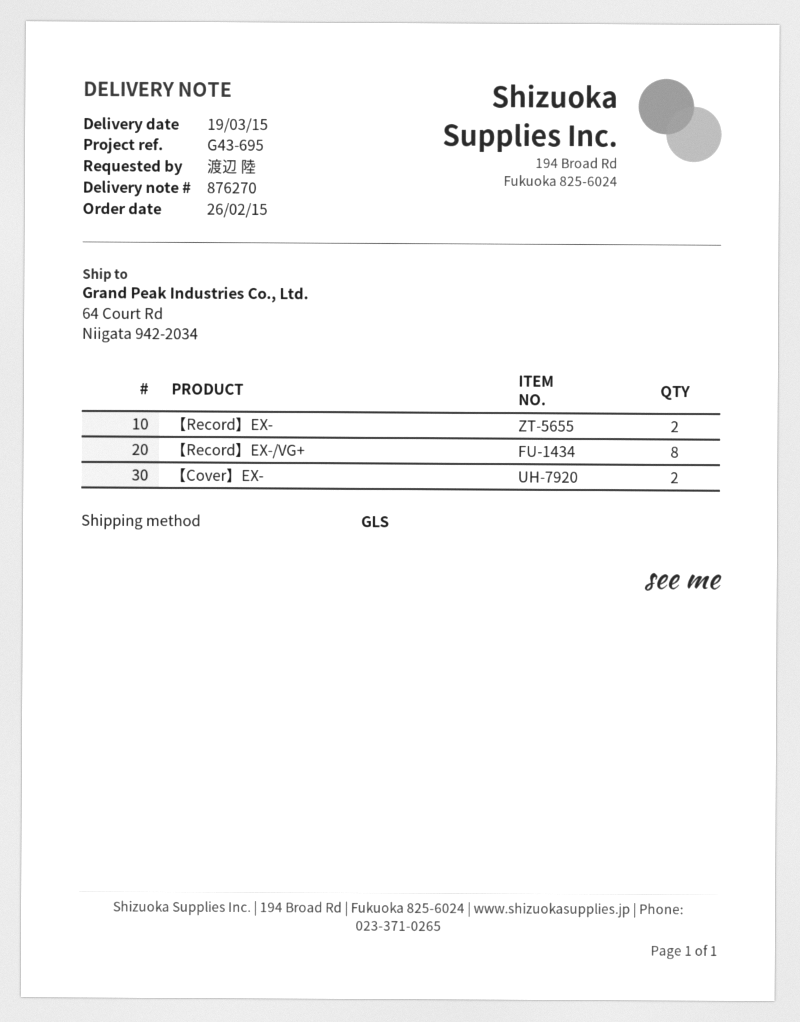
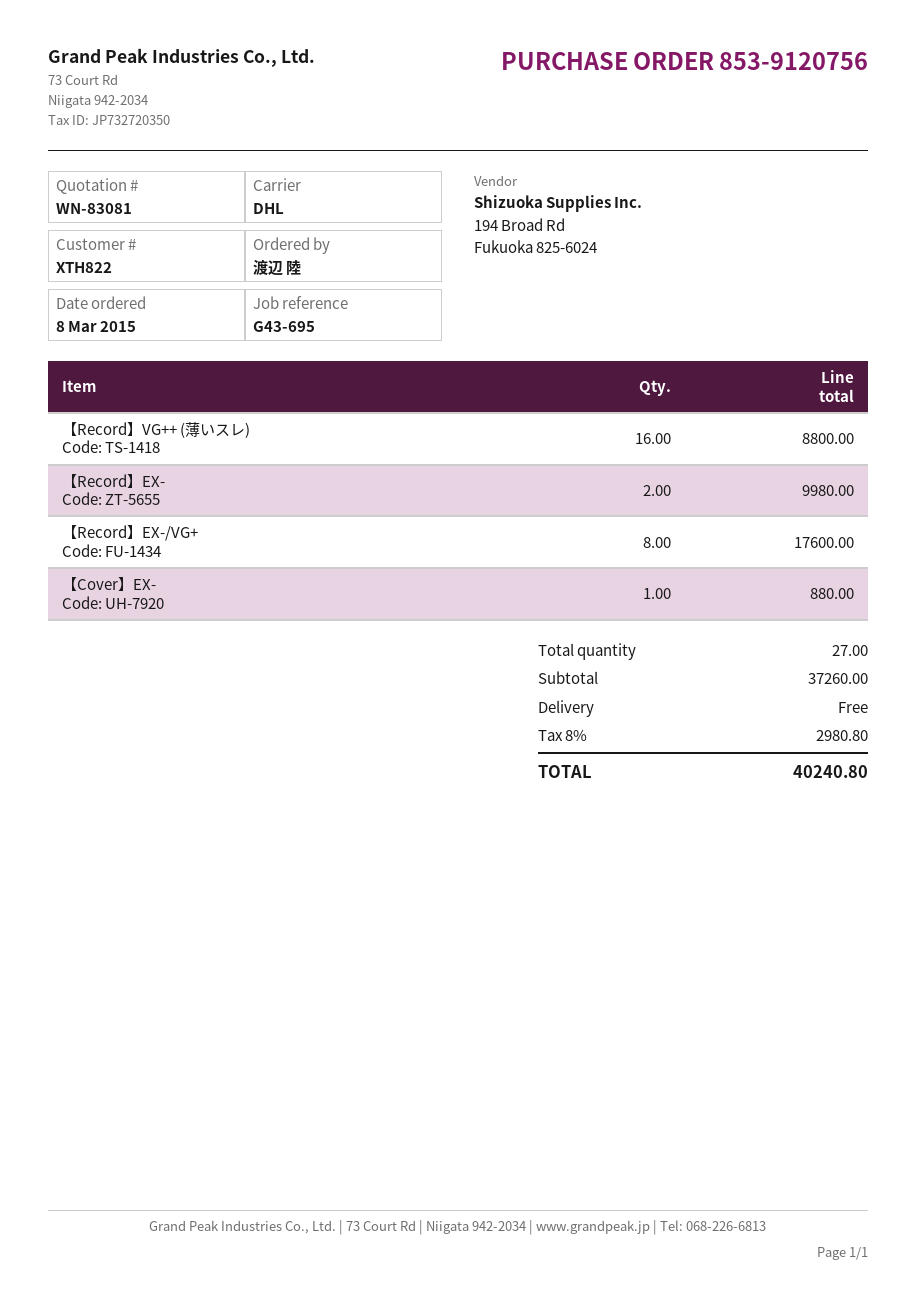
order date: 2015-02-26 -> 2015-03-08
shipping method: GLS -> DHL
【Cover】EX-: 2 -> 1
【Record】VG++ (薄いスレ): none -> 16

